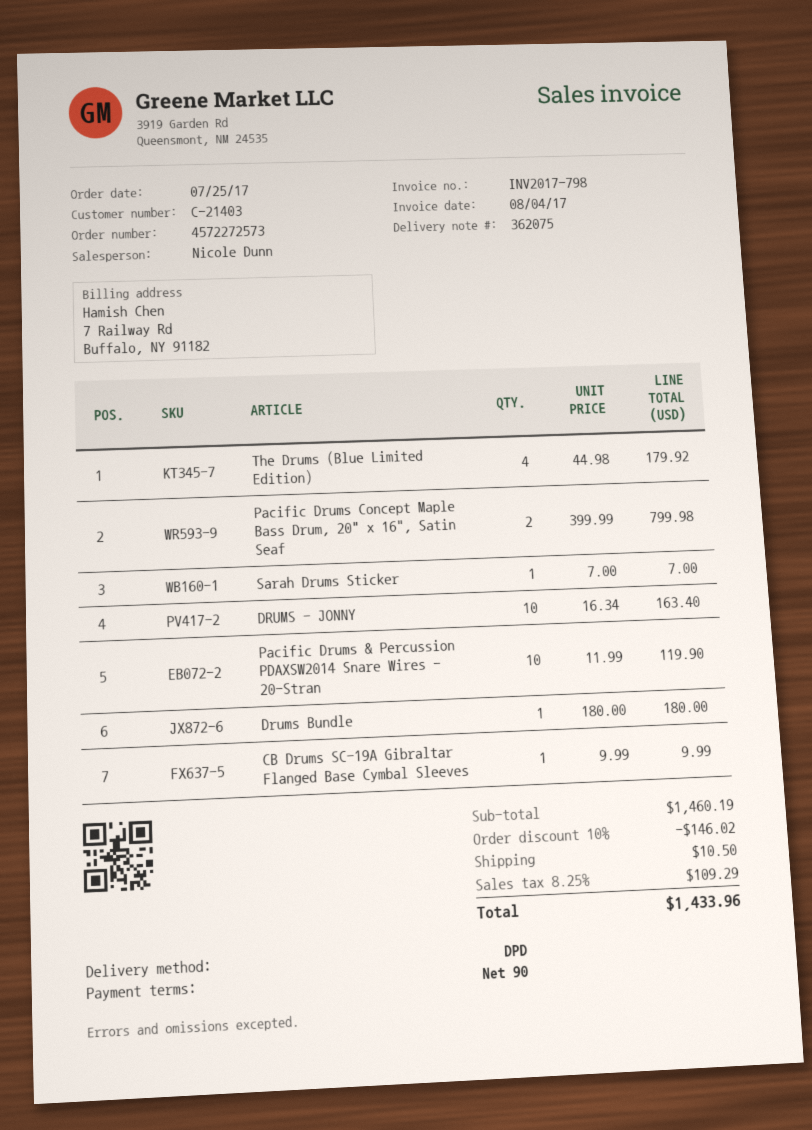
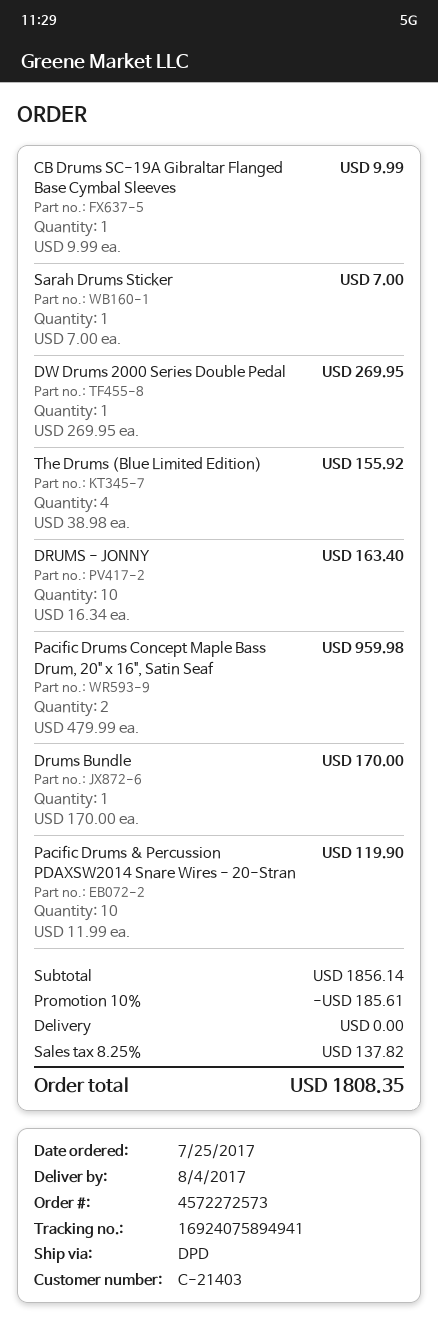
The Drums (Blue Limited Edition): 4 x 44.98 = 179.92 -> 4 x 38.98 = 155.92
Pacific Drums Concept Maple Bass Drum, 20" x 16", Satin Seaf: 2 x 399.99 = 799.98 -> 2 x 479.99 = 959.98
Drums Bundle: 1 x 180.00 = 180.00 -> 1 x 170.00 = 170.00
DW Drums 2000 Series Double Pedal: none -> 1 x 269.95 = 269.95
subtotal: 1460.19 -> 1856.14
discount: 10% = 146.02 -> 10% = 185.61
shipping: 10.50 -> 0.00
tax: 8.25% = 109.29 -> 8.25% = 137.82
total: 1433.96 -> 1808.35

